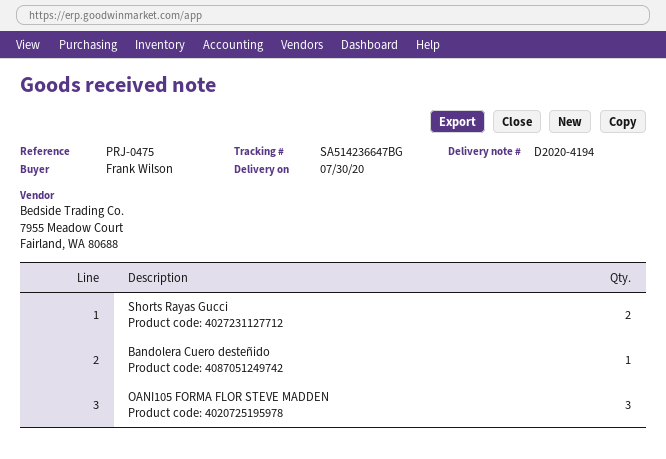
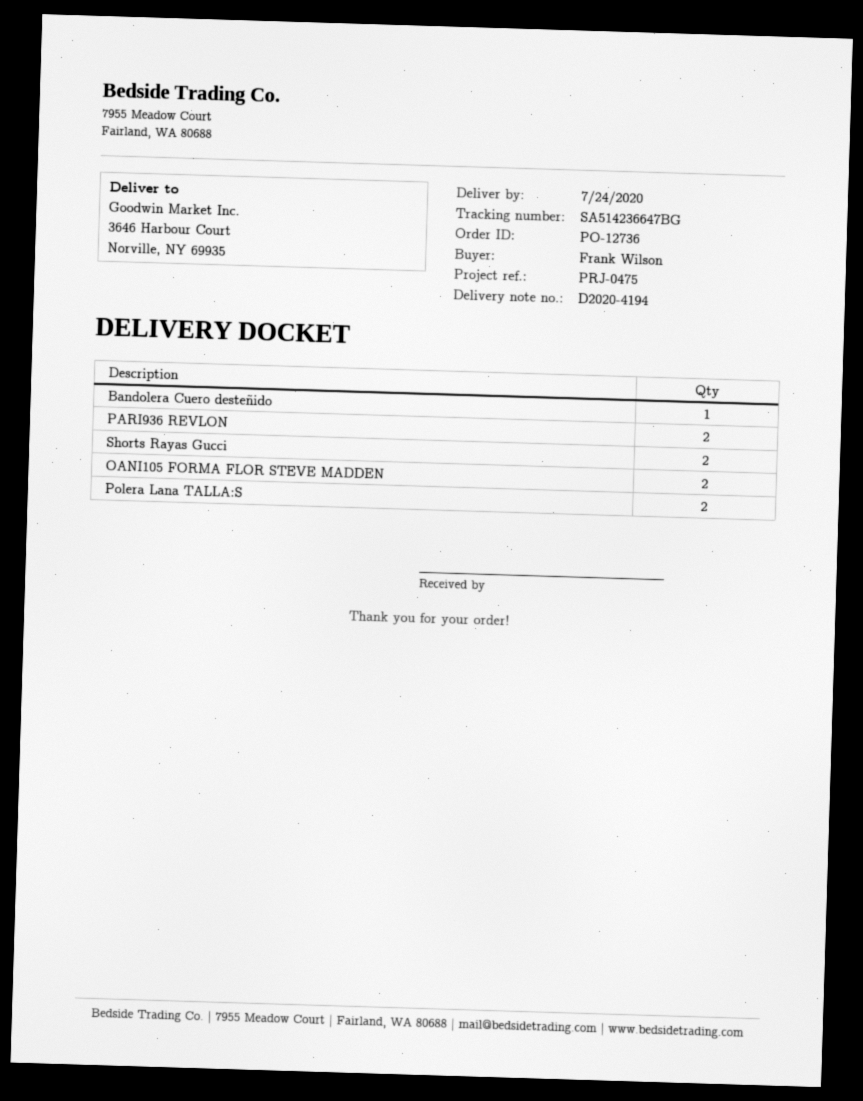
delivery date: 2020-07-30 -> 2020-07-24
OANI105 FORMA FLOR STEVE MADDEN: 3 -> 2
PARI936 REVLON: none -> 2
Polera Lana TALLA:S: none -> 2

